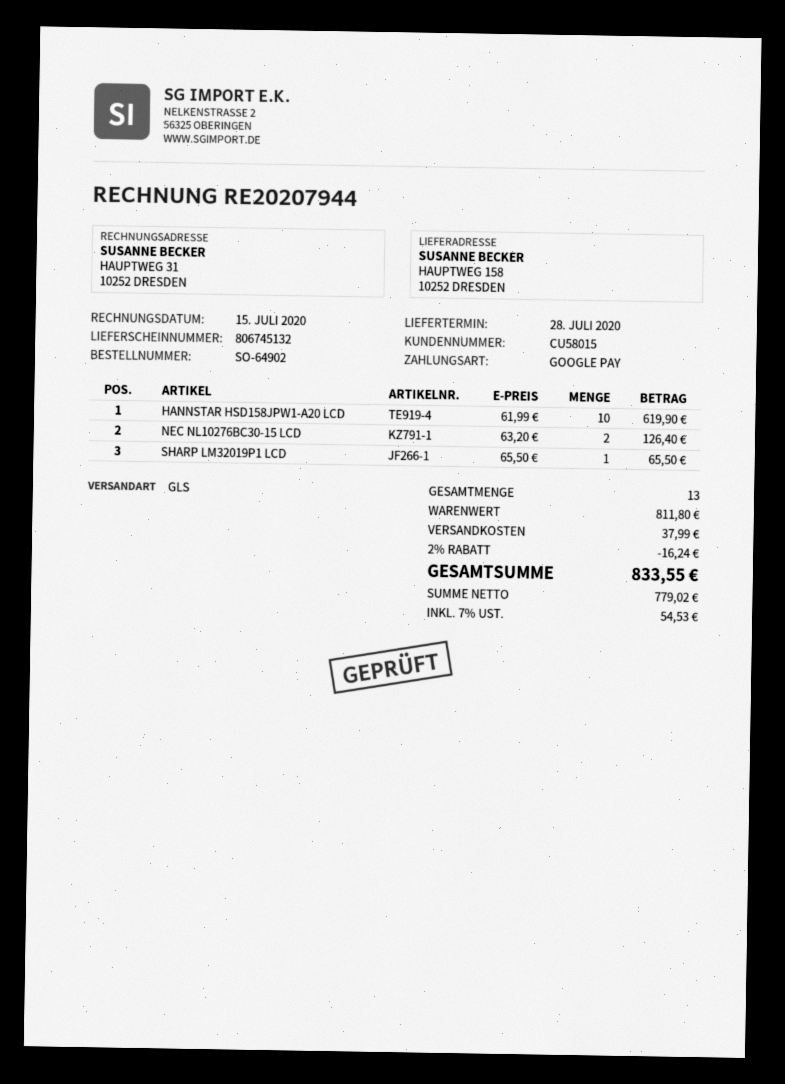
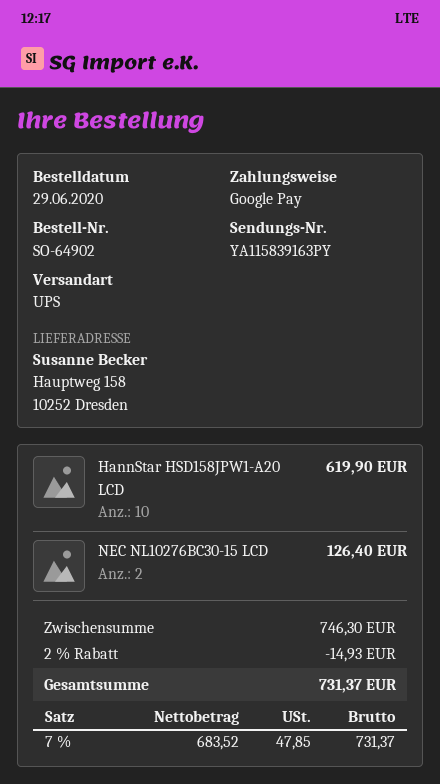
shipping method: GLS -> UPS
SHARP LM32019P1 LCD: 1 for 65.50 -> none
subtotal: 811.80 -> 746.30
discount: 2% = 16.24 -> 2% = 14.93
shipping: 37.99 -> none
net: 779.02 -> 683.52
tax: 7% = 54.53 -> 7% = 47.85
total: 833.55 -> 731.37

